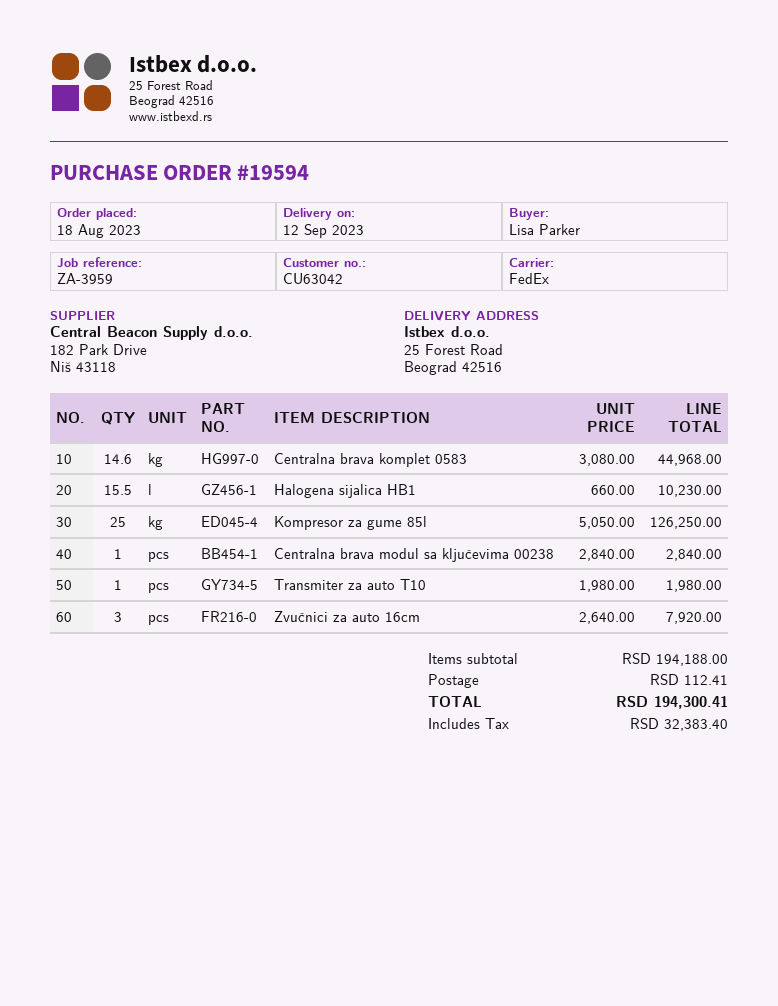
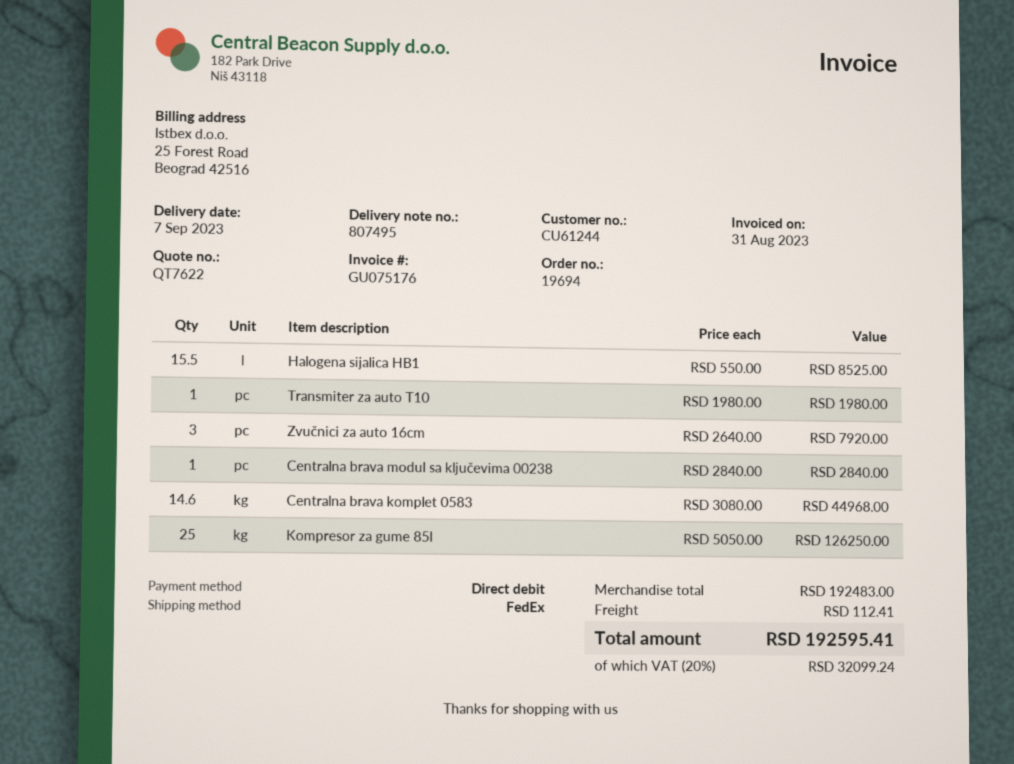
order number: 19594 -> 19694
delivery date: 2023-09-12 -> 2023-09-07
customer number: CU63042 -> CU61244
Halogena sijalica HB1: 15.5 x 660.00 = 10230.00 -> 15.5 x 550.00 = 8525.00
subtotal: 194188.00 -> 192483.00
tax: 32383.40 -> 32099.24
total: 194300.41 -> 192595.41

